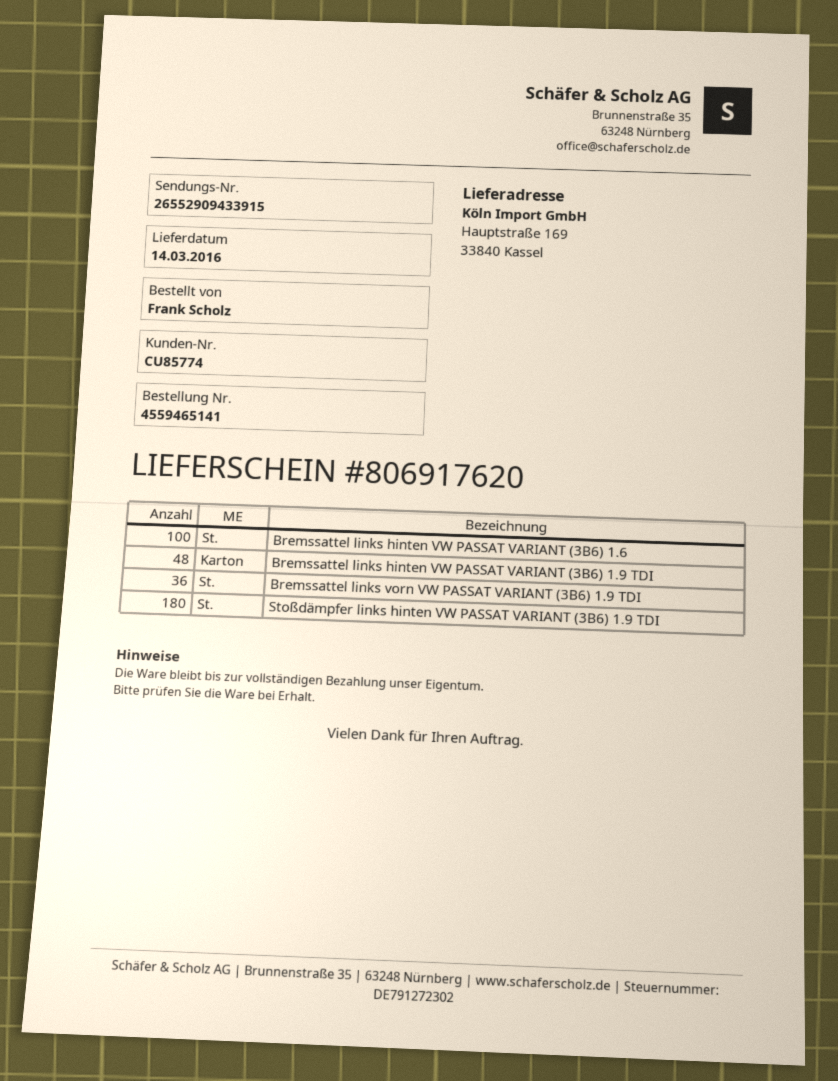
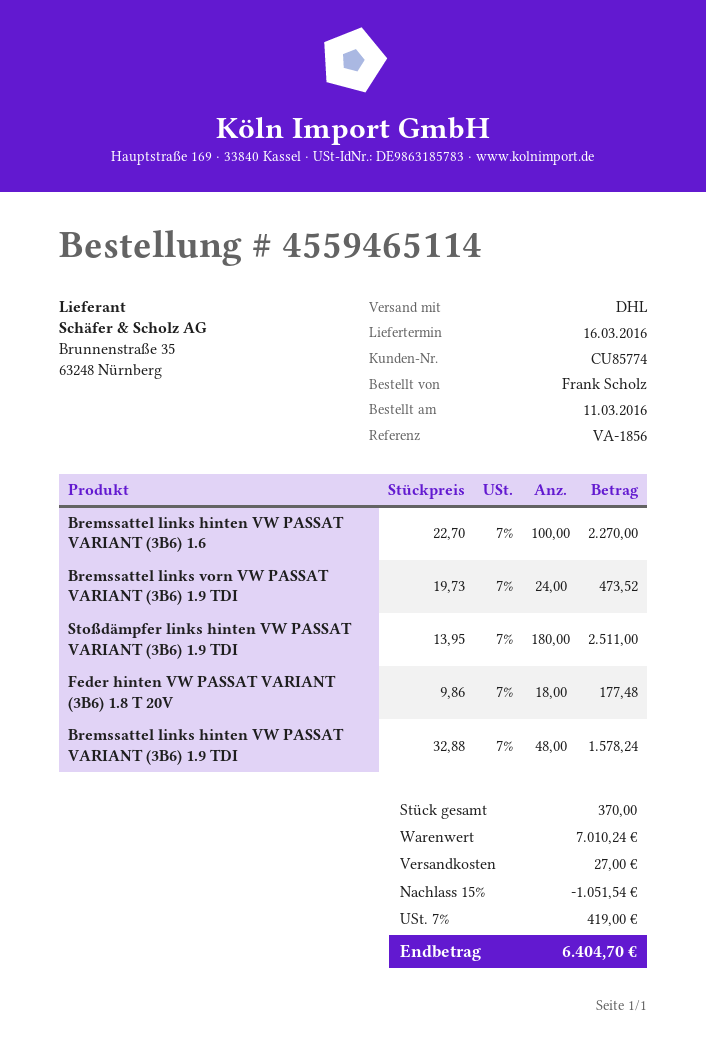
order number: 4559465141 -> 4559465114
delivery date: 2016-03-14 -> 2016-03-16
Bremssattel links vorn VW PASSAT VARIANT (3B6) 1.9 TDI: 36 -> 24
Feder hinten VW PASSAT VARIANT (3B6) 1.8 T 20V: none -> 18

